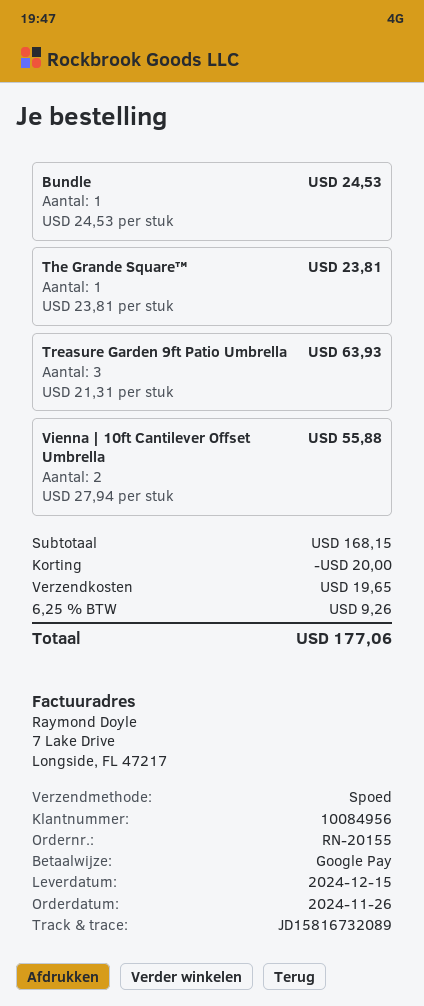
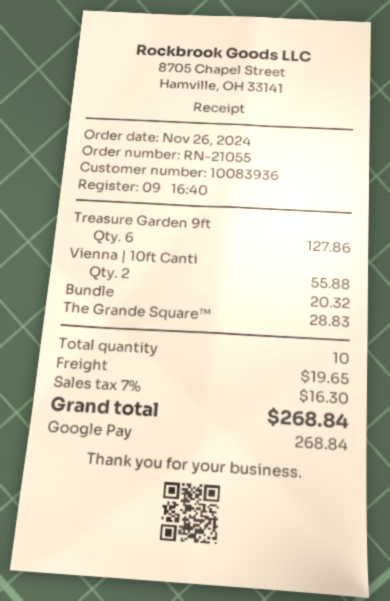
order number: RN-20155 -> RN-21055
customer number: 10084956 -> 10083936
Bundle: 1 for 24.53 -> 1 for 20.32
The Grande Square™: 1 for 23.81 -> 1 for 28.83
Treasure Garden 9ft Patio Umbrella: 3 for 63.93 -> 6 for 127.86
discount: 20.00 -> none
tax: 6.25% = 9.26 -> 7% = 16.30
total: 177.06 -> 268.84

